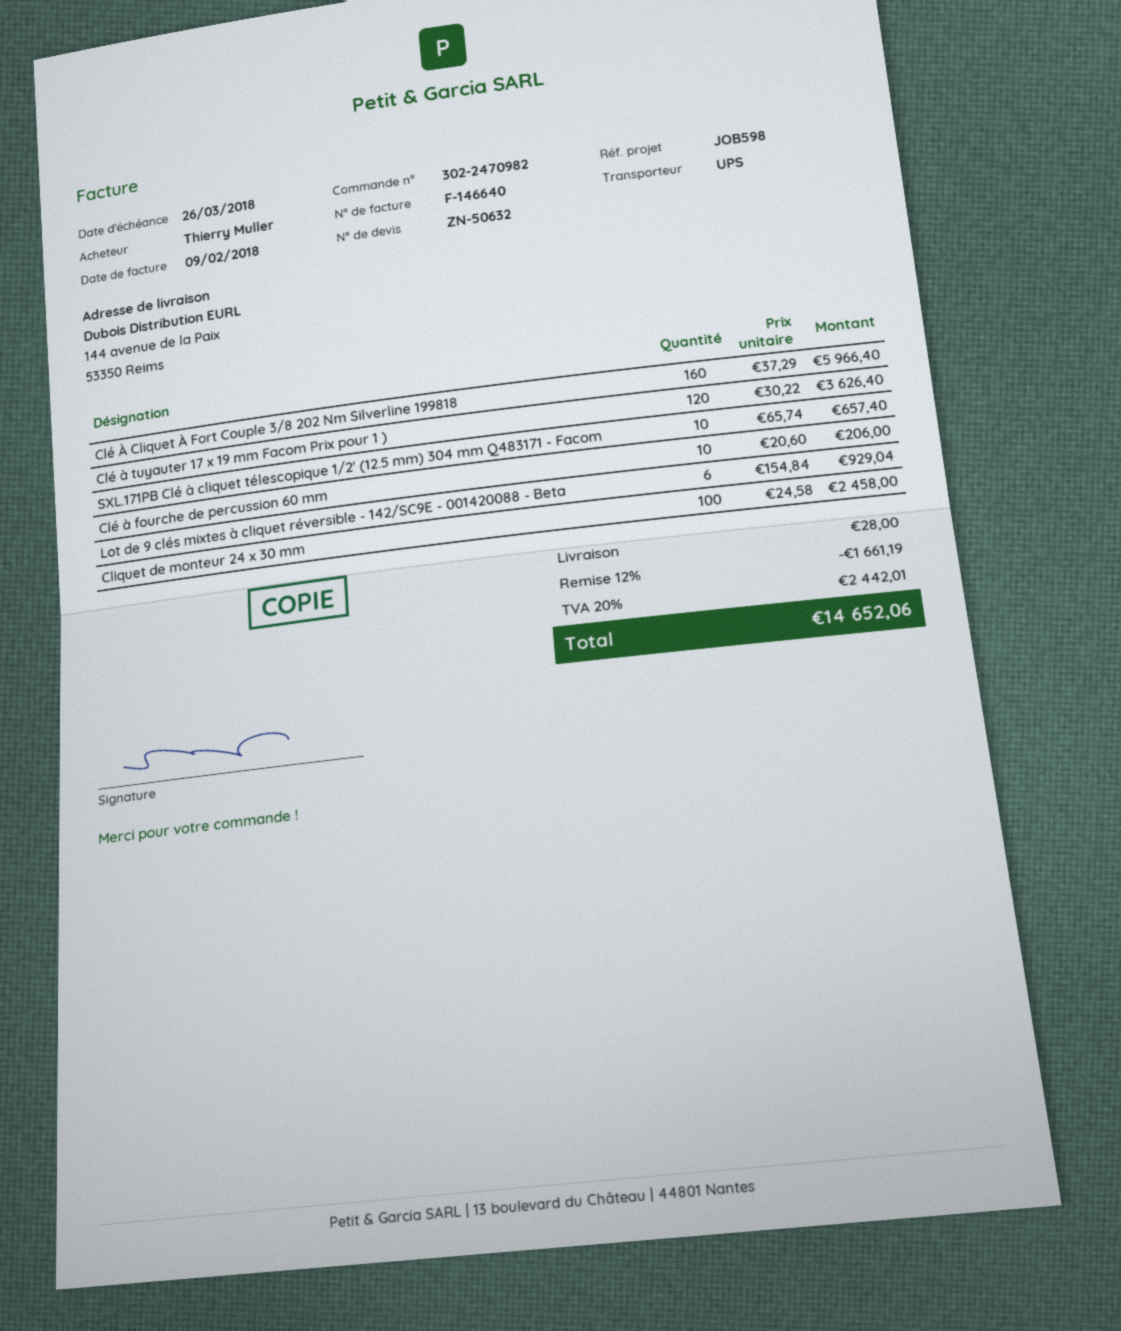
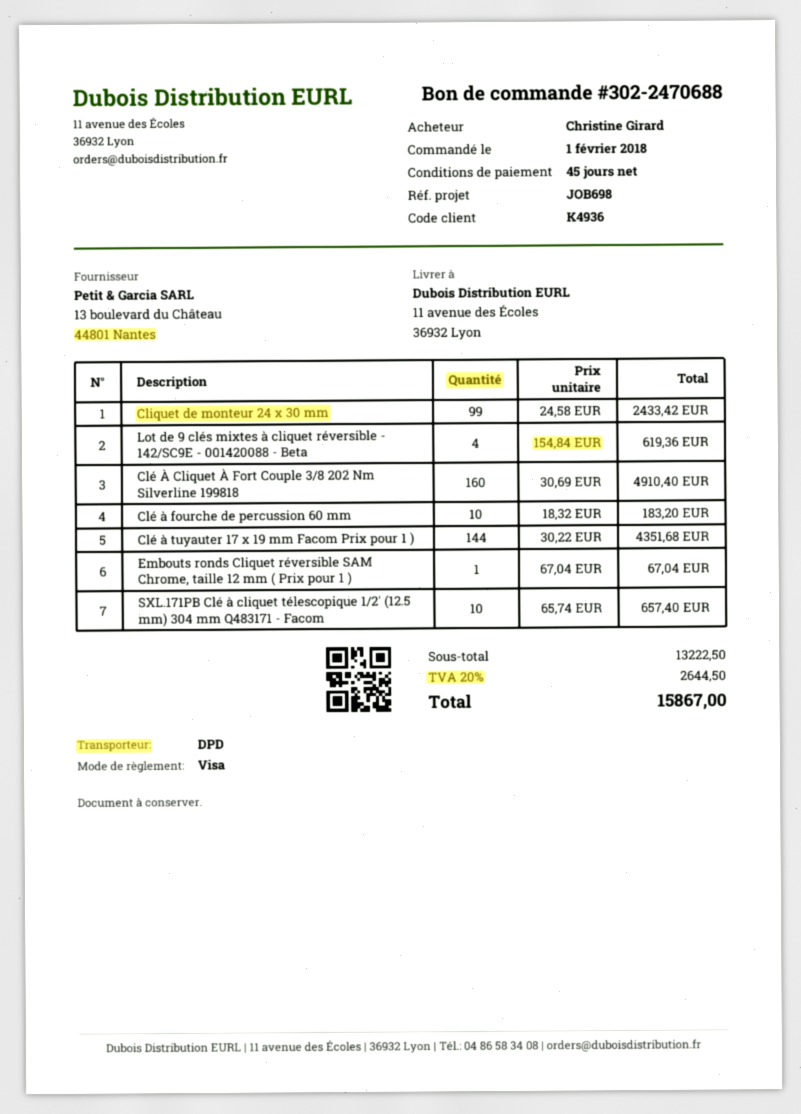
order number: 302-2470982 -> 302-2470688
reference: JOB598 -> JOB698
ordered by: Thierry Muller -> Christine Girard
shipping method: UPS -> DPD
ship to: 144 avenue de la Paix, 53350 Reims -> 11 avenue des Écoles, 36932 Lyon
Clé À Cliquet À Fort Couple 3/8 202 Nm Silverline 199818: 160 x 37.29 = 5966.40 -> 160 x 30.69 = 4910.40
Clé à tuyauter 17 x 19 mm Facom Prix pour 1 ): 120 x 30.22 = 3626.40 -> 144 x 30.22 = 4351.68
Clé à fourche de percussion 60 mm: 10 x 20.60 = 206.00 -> 10 x 18.32 = 183.20
Lot de 9 clés mixtes à cliquet réversible - 142/SC9E - 001420088 - Beta: 6 x 154.84 = 929.04 -> 4 x 154.84 = 619.36
Cliquet de monteur 24 x 30 mm: 100 x 24.58 = 2458.00 -> 99 x 24.58 = 2433.42
Embouts ronds Cliquet réversible SAM Chrome, taille 12 mm ( Prix pour 1 ): none -> 1 x 67.04 = 67.04
discount: 12% = 1661.19 -> none
shipping: 28.00 -> none
tax: 20% = 2442.01 -> 20% = 2644.50
total: 14652.06 -> 15867.00

